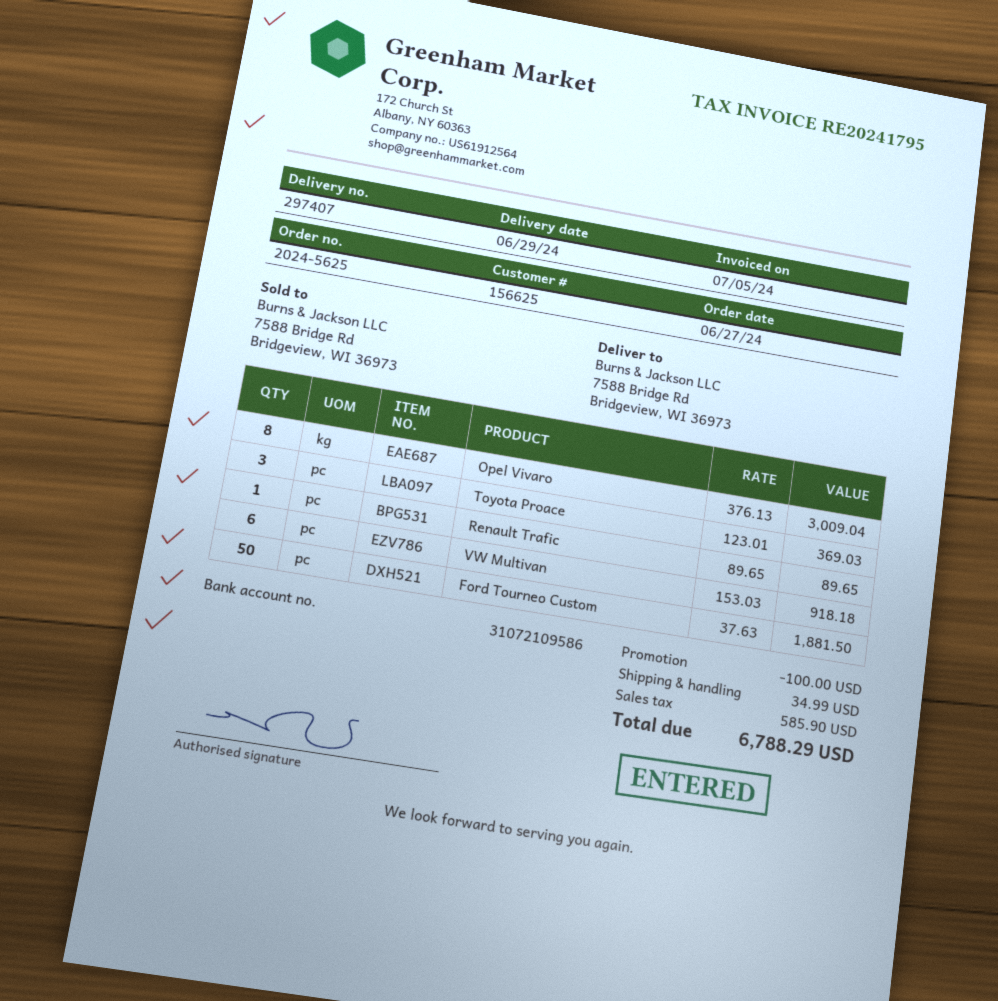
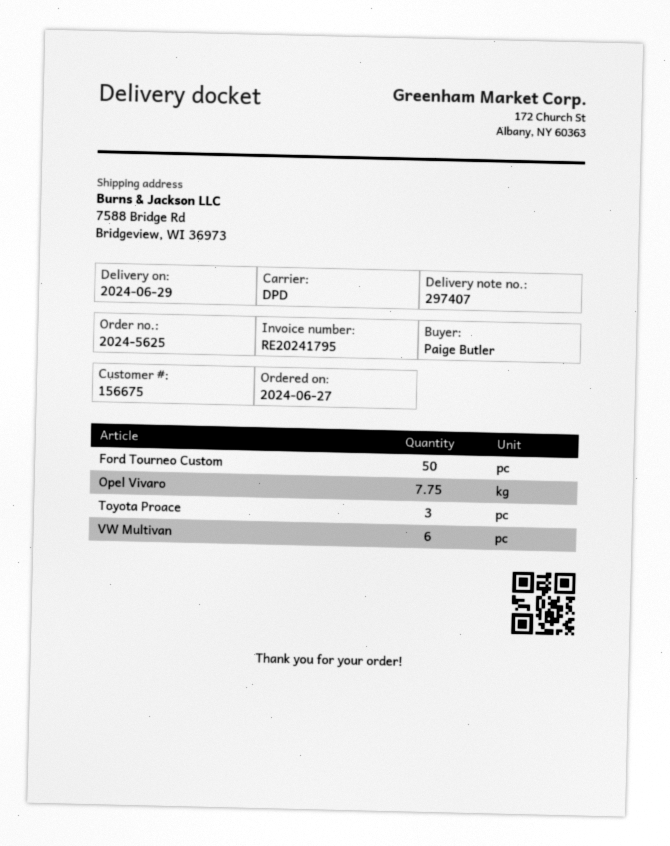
customer number: 156625 -> 156675
Opel Vivaro: 8 -> 7.75
Renault Trafic: 1 -> none

